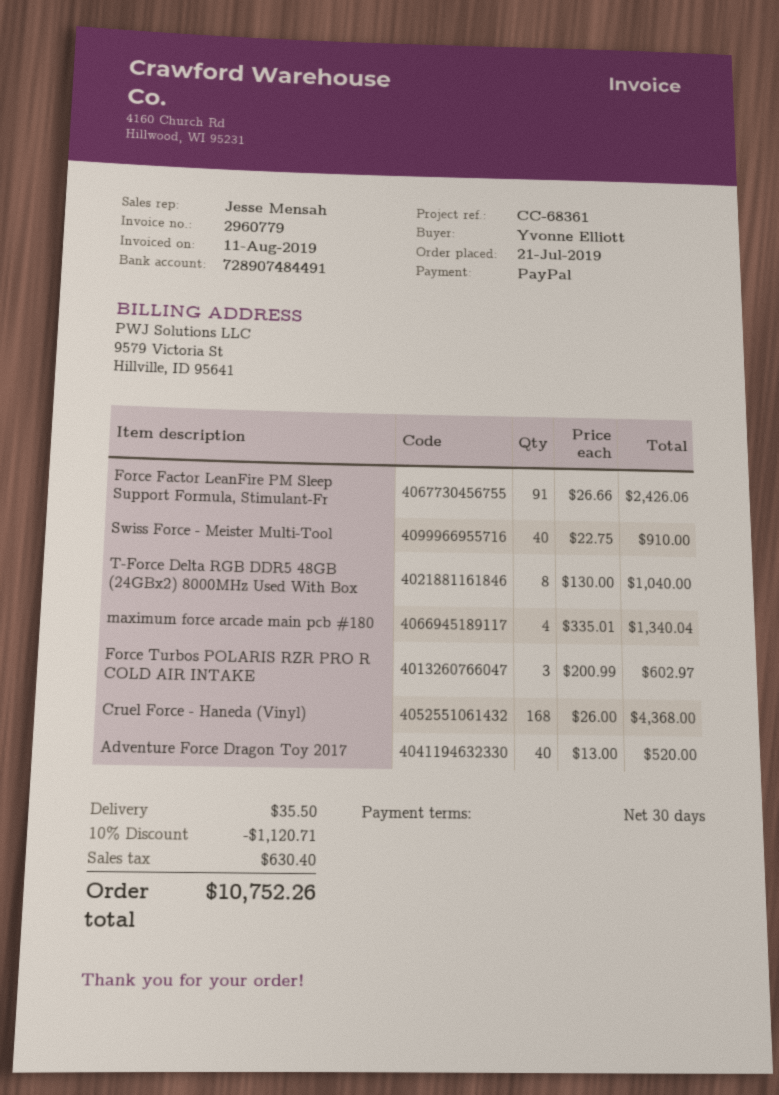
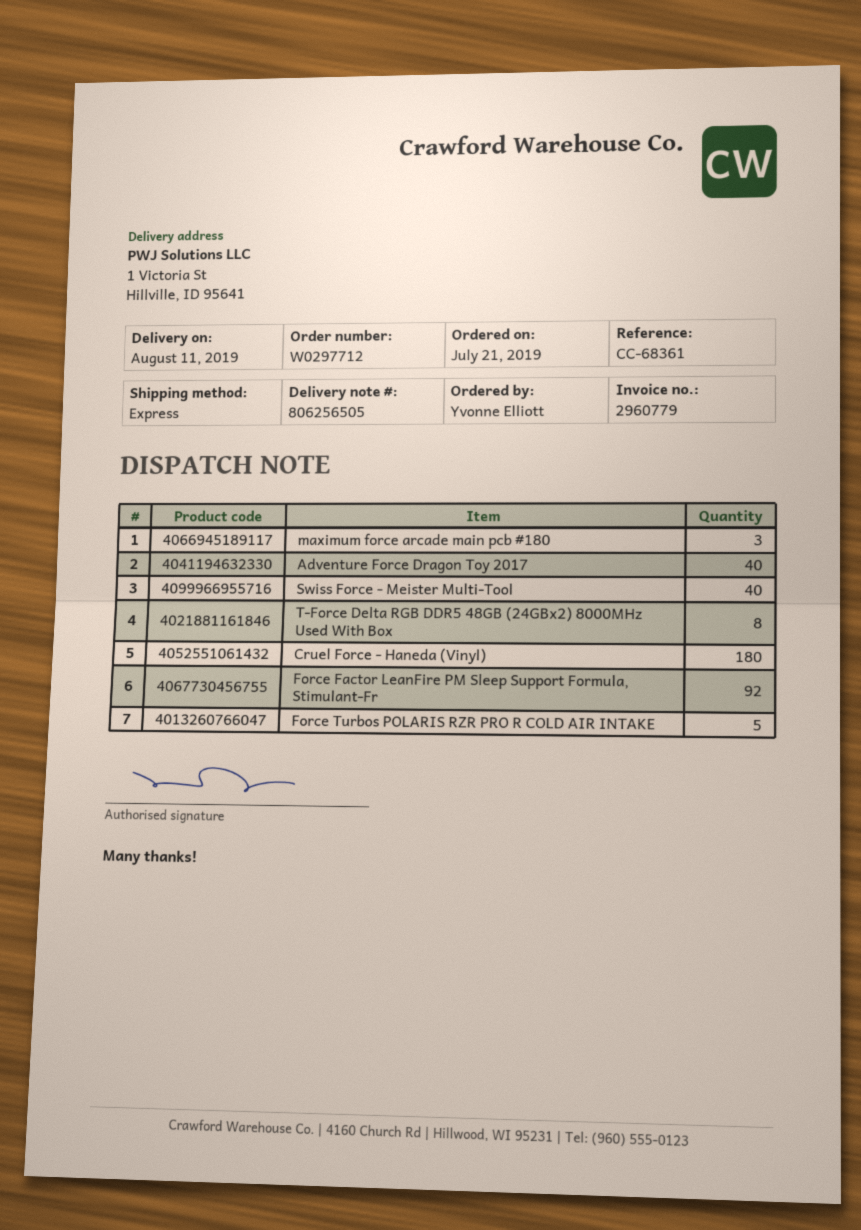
Force Factor LeanFire PM Sleep Support Formula, Stimulant-Fr: 91 -> 92
maximum force arcade main pcb #180: 4 -> 3
Force Turbos POLARIS RZR PRO R COLD AIR INTAKE: 3 -> 5
Cruel Force - Haneda (Vinyl): 168 -> 180

